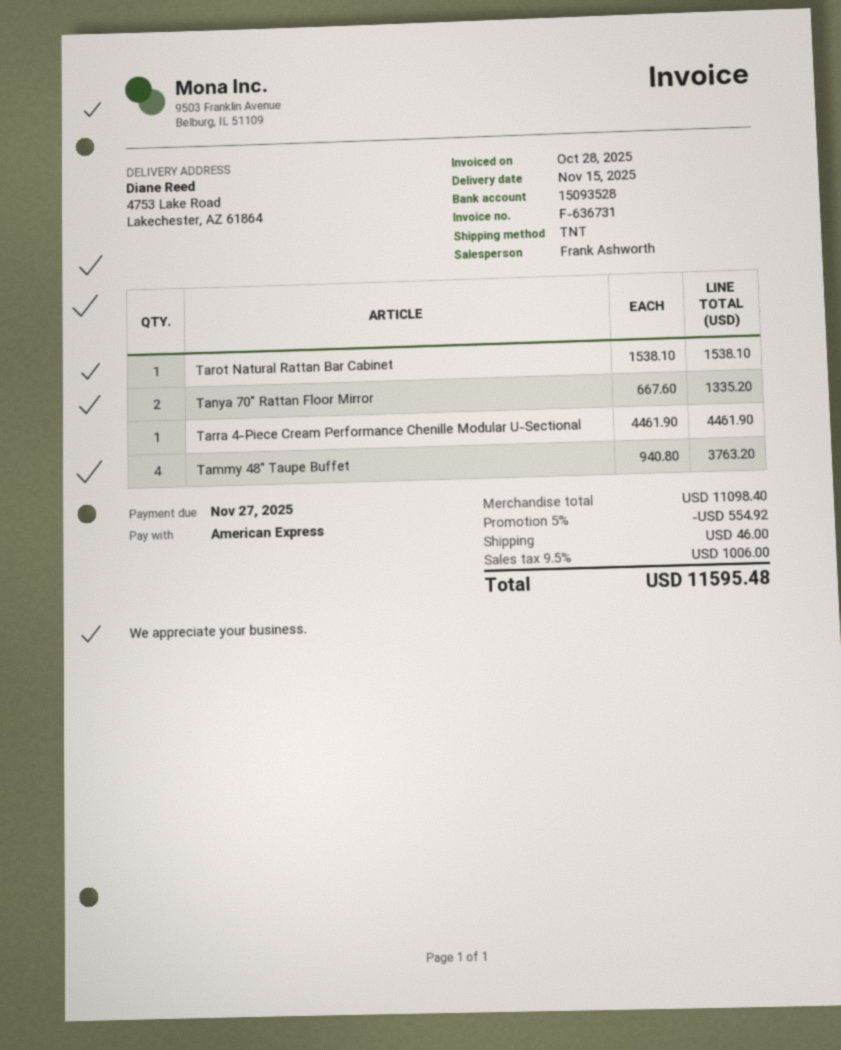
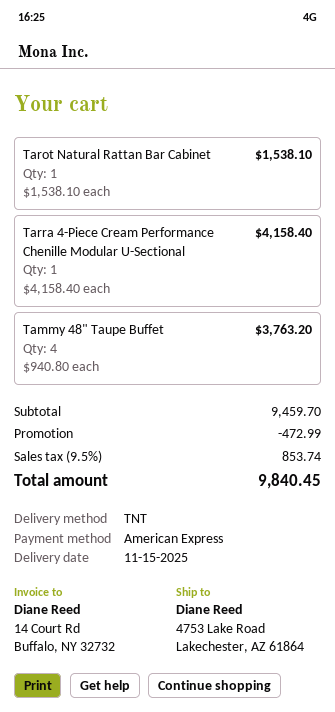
Tanya 70" Rattan Floor Mirror: 2 x 667.60 = 1335.20 -> none
Tarra 4-Piece Cream Performance Chenille Modular U-Sectional: 1 x 4461.90 = 4461.90 -> 1 x 4158.40 = 4158.40
subtotal: 11098.40 -> 9459.70
discount: 554.92 -> 472.99
shipping: 46.00 -> none
tax: 9.5% = 1006.00 -> 9.5% = 853.74
total: 11595.48 -> 9840.45

